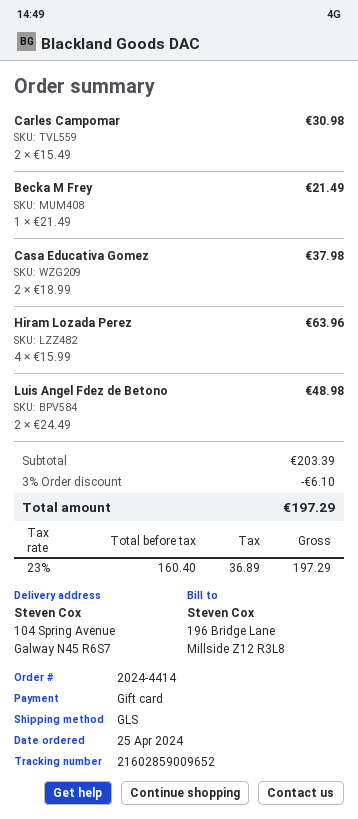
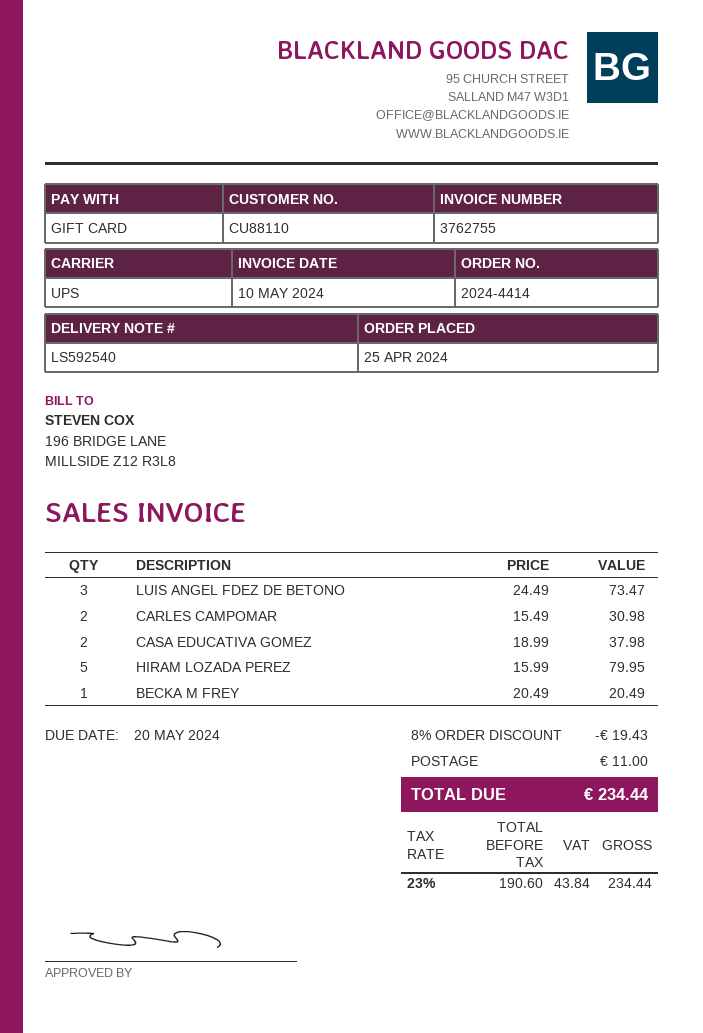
shipping method: GLS -> UPS
Becka M Frey: 1 x 21.49 = 21.49 -> 1 x 20.49 = 20.49
Hiram Lozada Perez: 4 x 15.99 = 63.96 -> 5 x 15.99 = 79.95
Luis Angel Fdez de Betono: 2 x 24.49 = 48.98 -> 3 x 24.49 = 73.47
discount: 3% = 6.10 -> 8% = 19.43
shipping: none -> 11.00
net: 160.40 -> 190.60
tax: 23% = 36.89 -> 23% = 43.84
total: 197.29 -> 234.44

